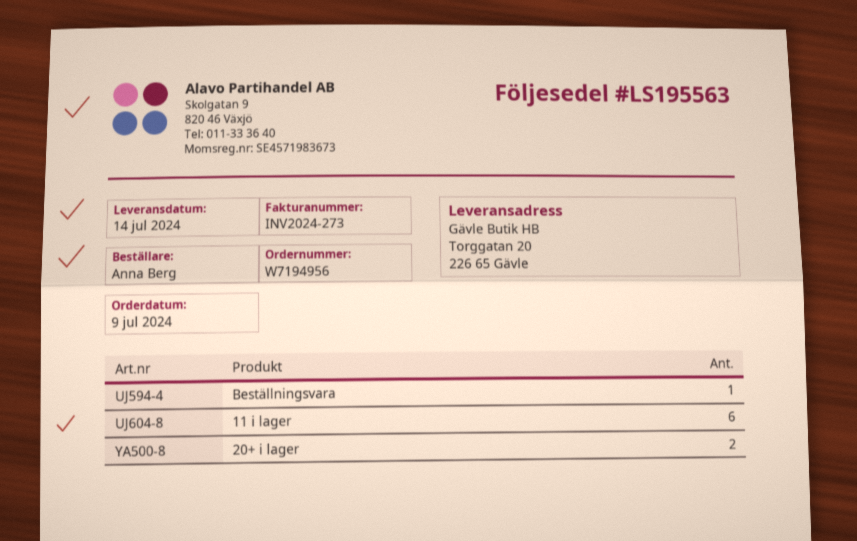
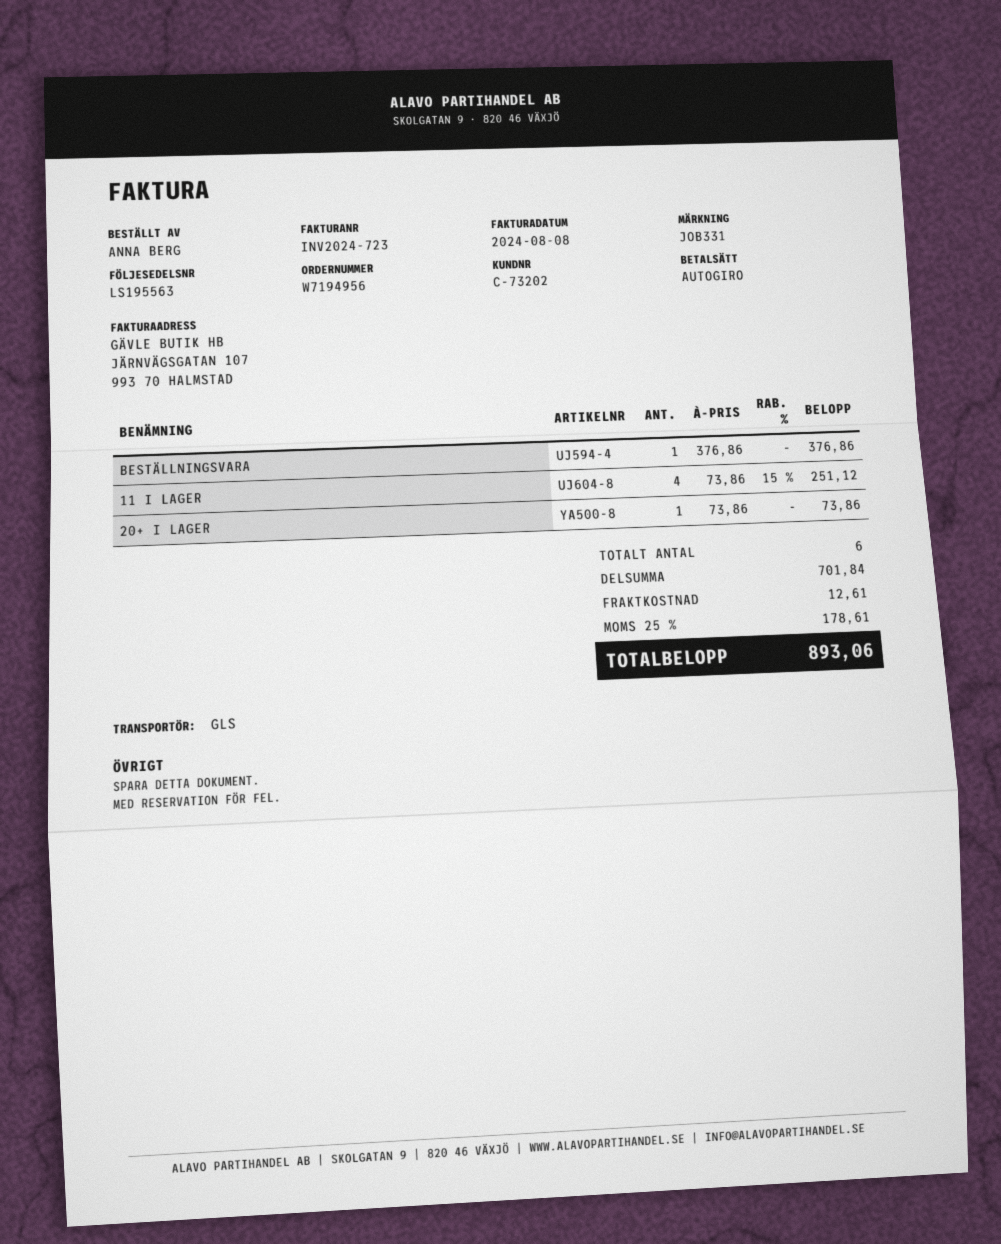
invoice number: INV2024-273 -> INV2024-723
11 i lager: 6 -> 4
20+ i lager: 2 -> 1

